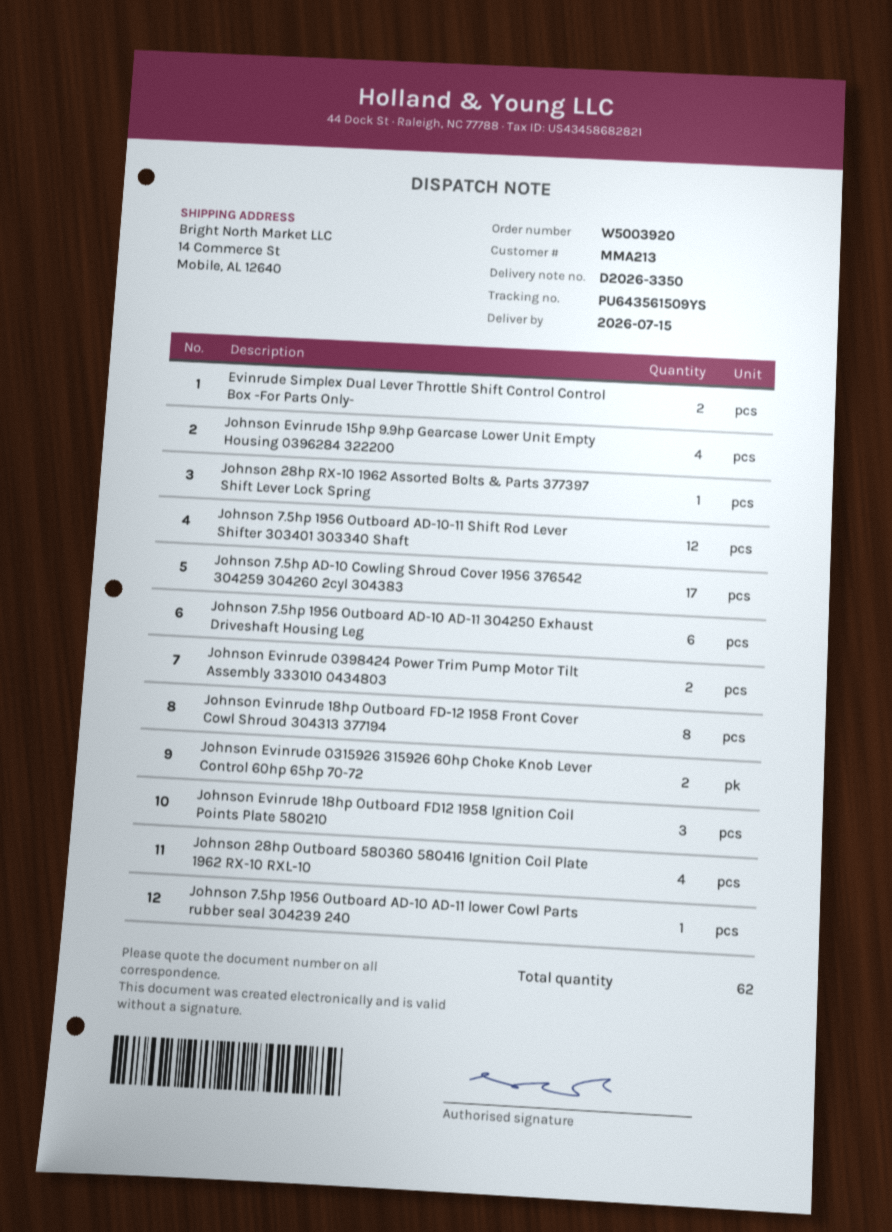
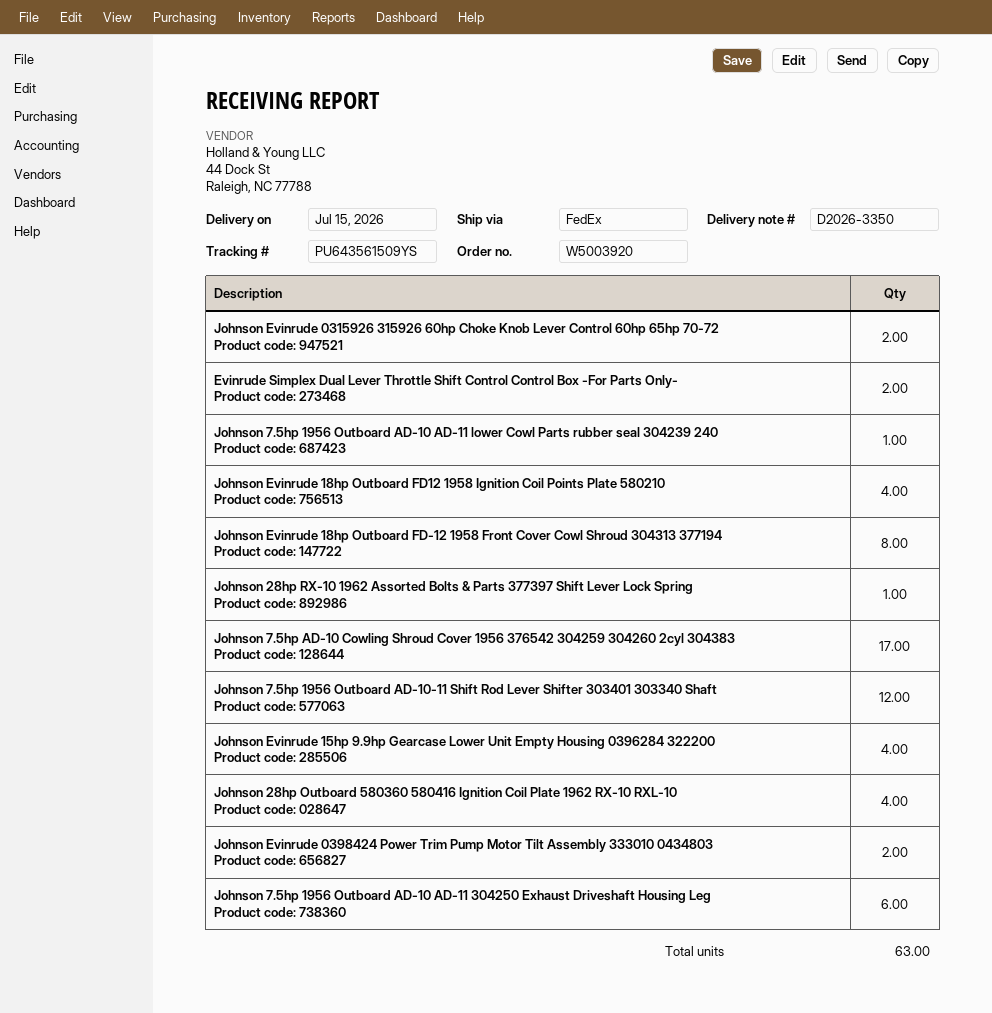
Johnson Evinrude 18hp Outboard FD12 1958 Ignition Coil Points Plate 580210: 3 -> 4
total quantity: 62 -> 63

